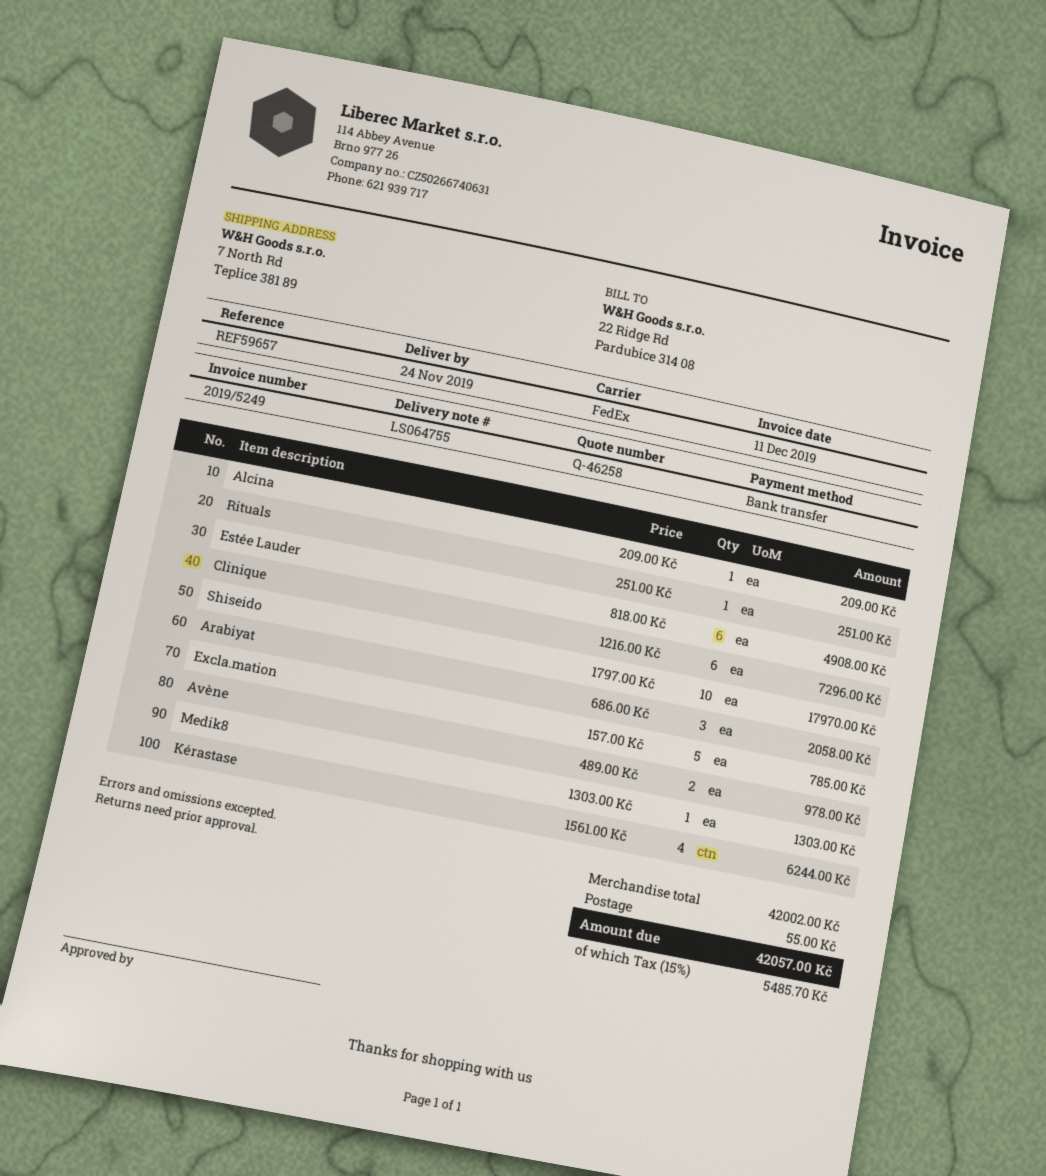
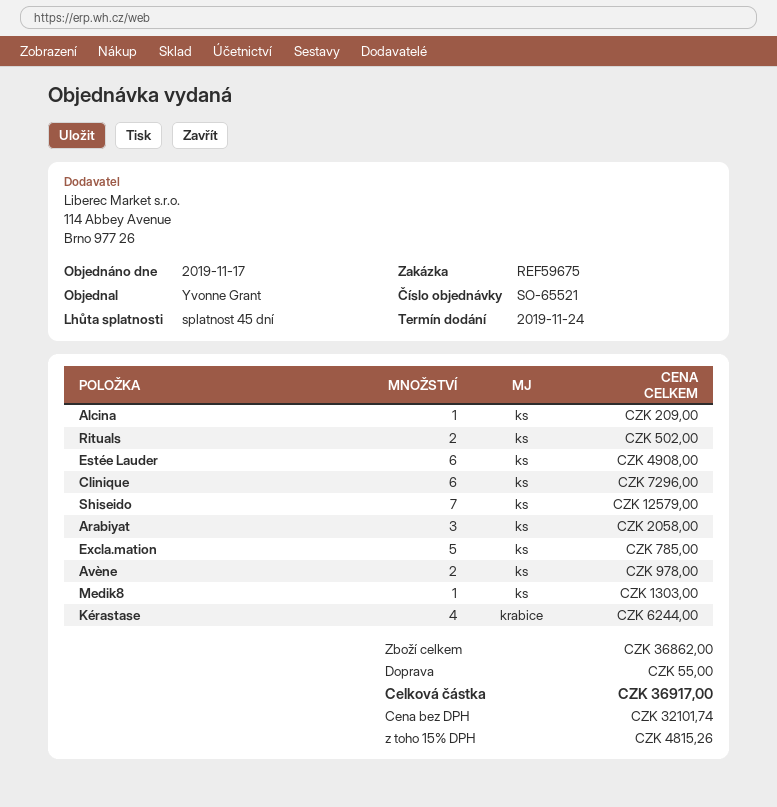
reference: REF59657 -> REF59675
Rituals: 1 for 251.00 -> 2 for 502.00
Shiseido: 10 for 17970.00 -> 7 for 12579.00
subtotal: 42002.00 -> 36862.00
tax: 15% = 5485.70 -> 15% = 4815.26
total: 42057.00 -> 36917.00

